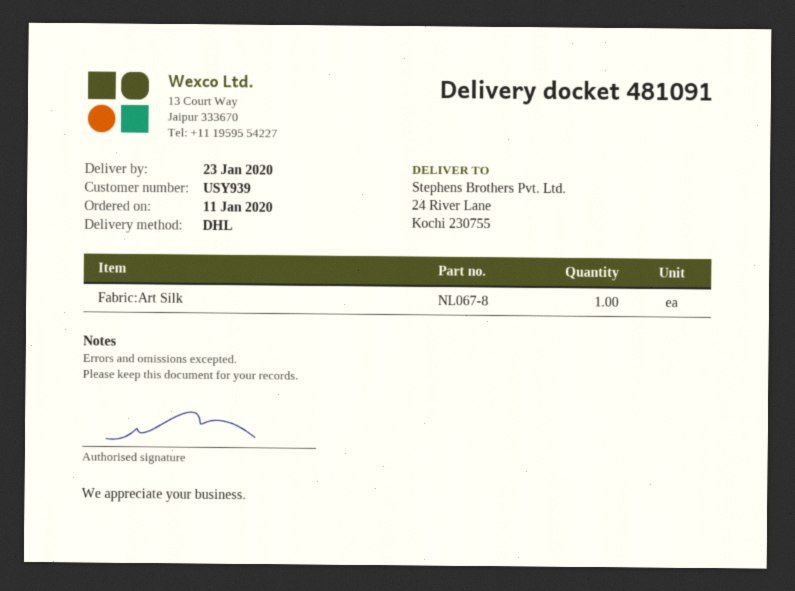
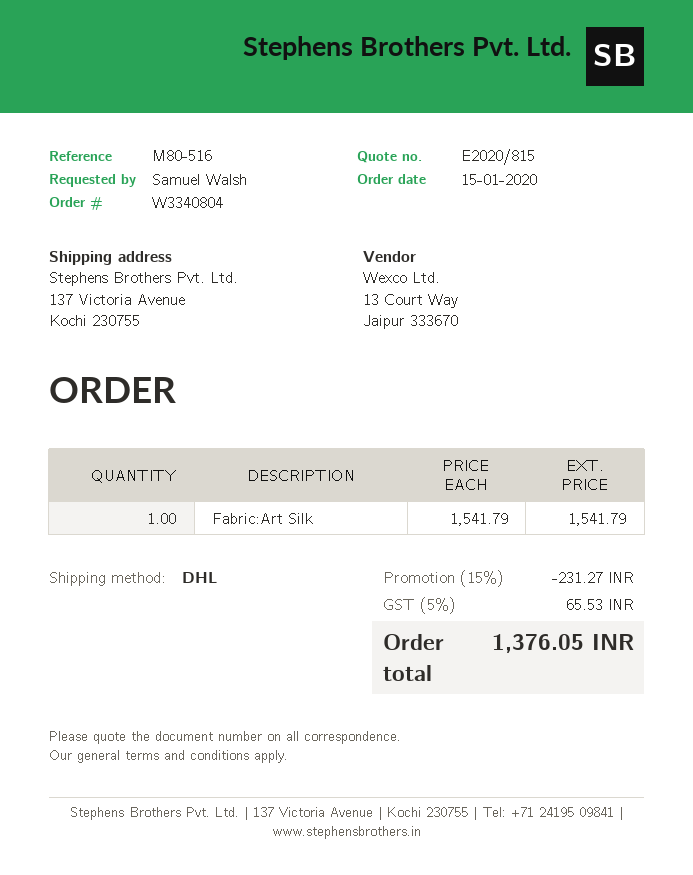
order date: 2020-01-11 -> 2020-01-15
ship to: 24 River Lane, Kochi 230755 -> 137 Victoria Avenue, Kochi 230755

